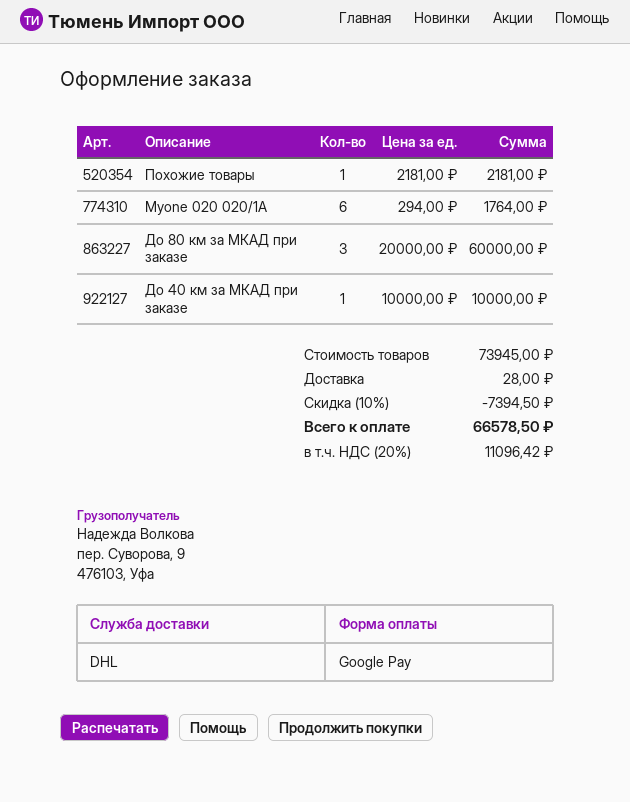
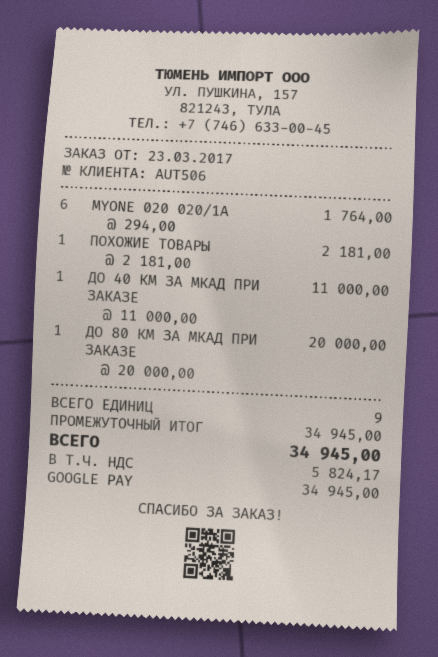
До 80 км за МКАД при заказе: 3 x 20000.00 = 60000.00 -> 1 x 20000.00 = 20000.00
До 40 км за МКАД при заказе: 1 x 10000.00 = 10000.00 -> 1 x 11000.00 = 11000.00
subtotal: 73945.00 -> 34945.00
discount: 10% = 7394.50 -> none
shipping: 28.00 -> none
tax: 11096.42 -> 5824.17
total: 66578.50 -> 34945.00

